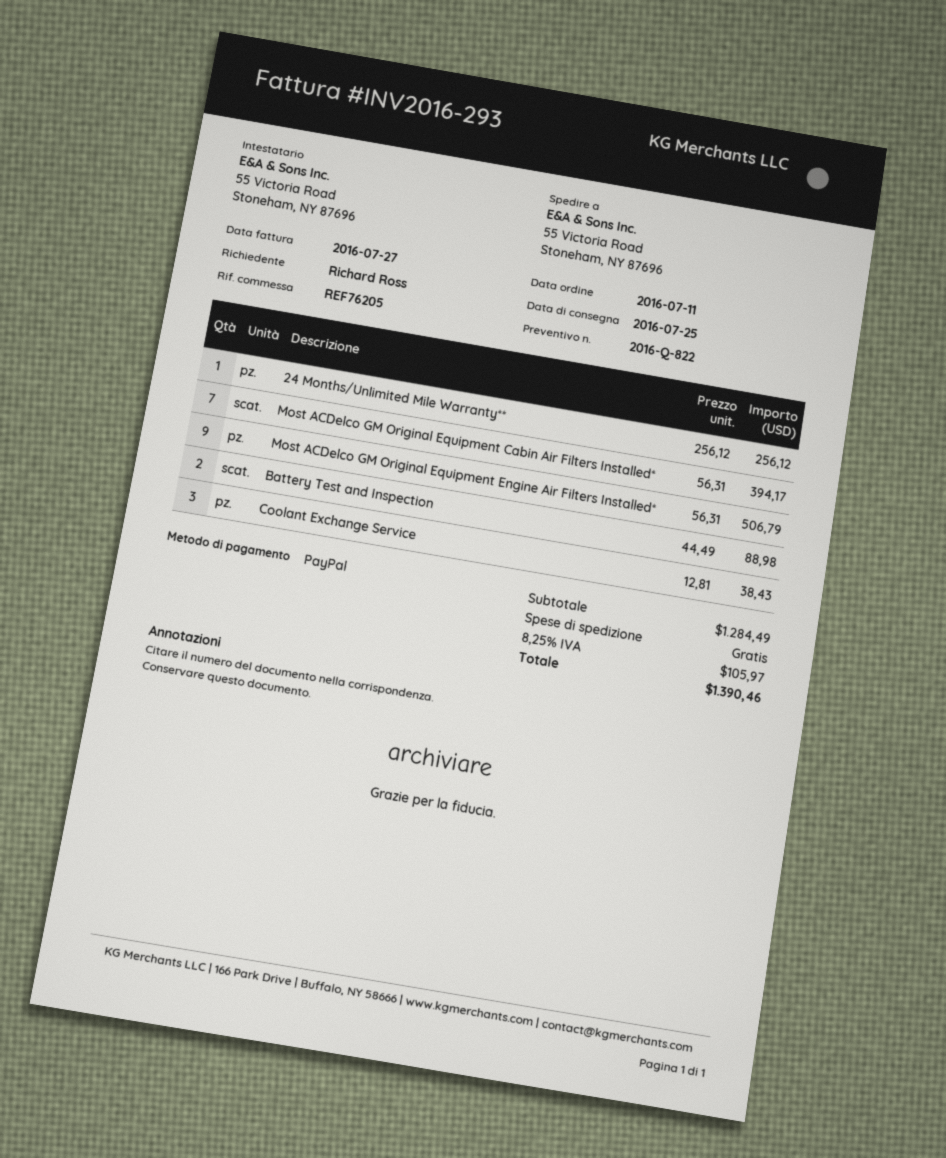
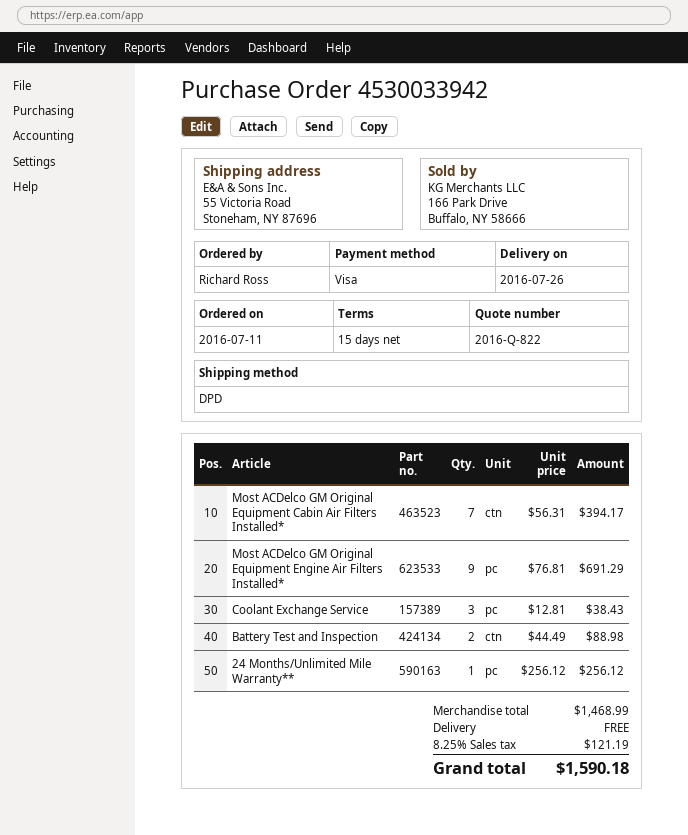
delivery date: 2016-07-25 -> 2016-07-26
payment method: PayPal -> Visa
Most ACDelco GM Original Equipment Engine Air Filters Installed*: 9 x 56.31 = 506.79 -> 9 x 76.81 = 691.29
subtotal: 1284.49 -> 1468.99
tax: 8.25% = 105.97 -> 8.25% = 121.19
total: 1390.46 -> 1590.18

